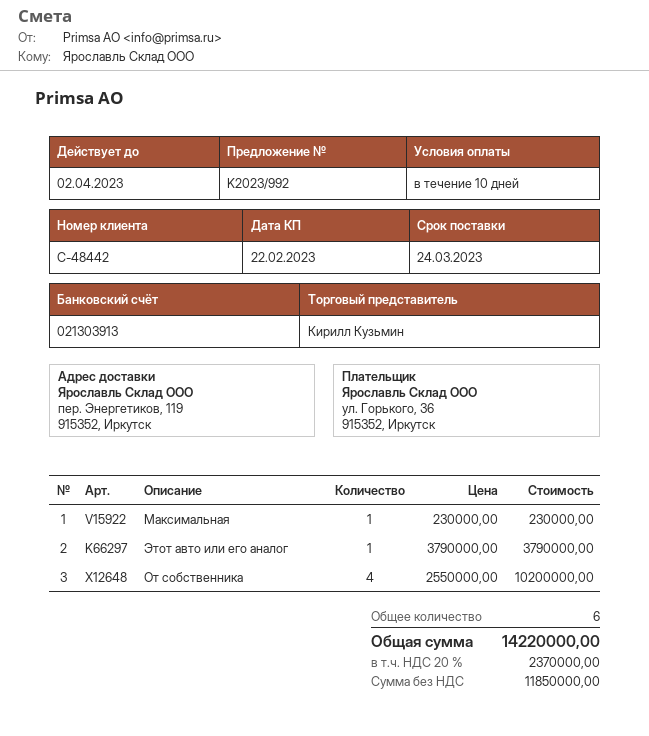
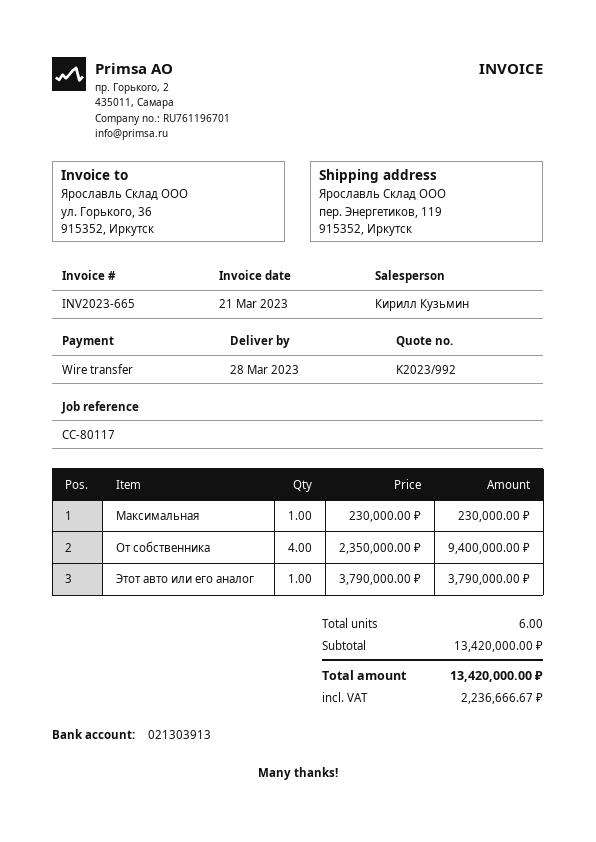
delivery date: 2023-03-24 -> 2023-03-28
От собственника: 4 x 2550000.00 = 10200000.00 -> 4 x 2350000.00 = 9400000.00
tax: 2370000.00 -> 2236666.67
total: 14220000.00 -> 13420000.00

